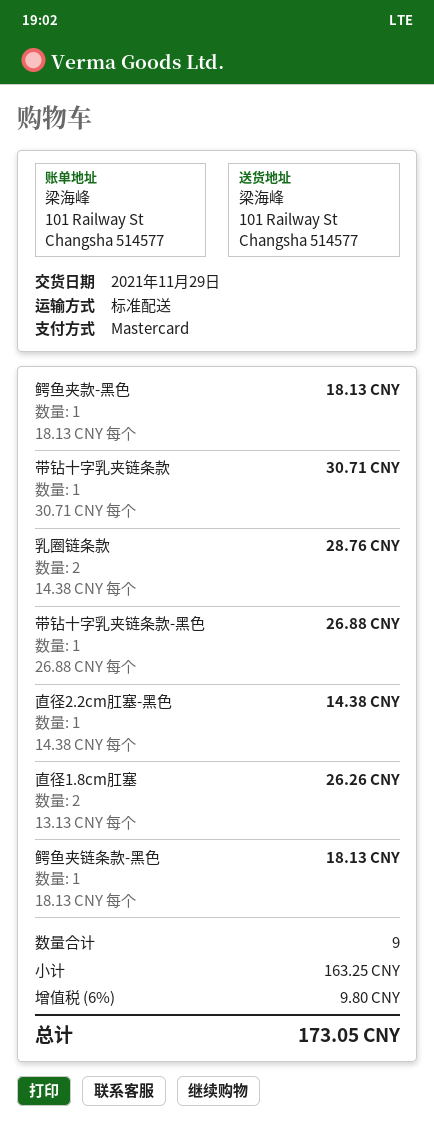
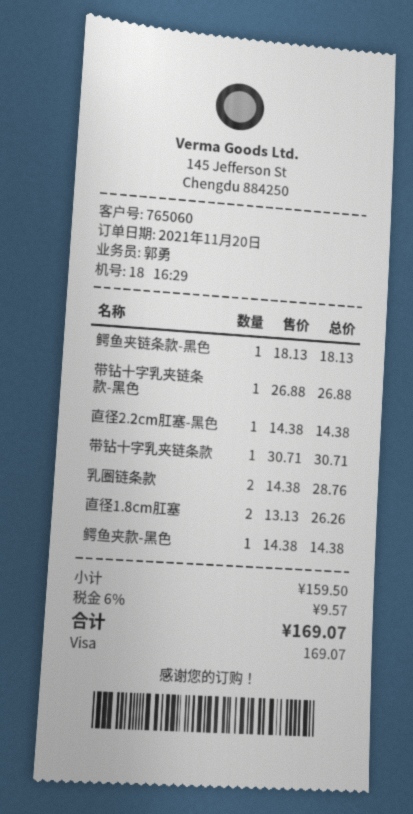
payment method: Mastercard -> Visa
鳄鱼夹款-黑色: 1 x 18.13 = 18.13 -> 1 x 14.38 = 14.38
subtotal: 163.25 -> 159.50
tax: 6% = 9.80 -> 6% = 9.57
total: 173.05 -> 169.07

